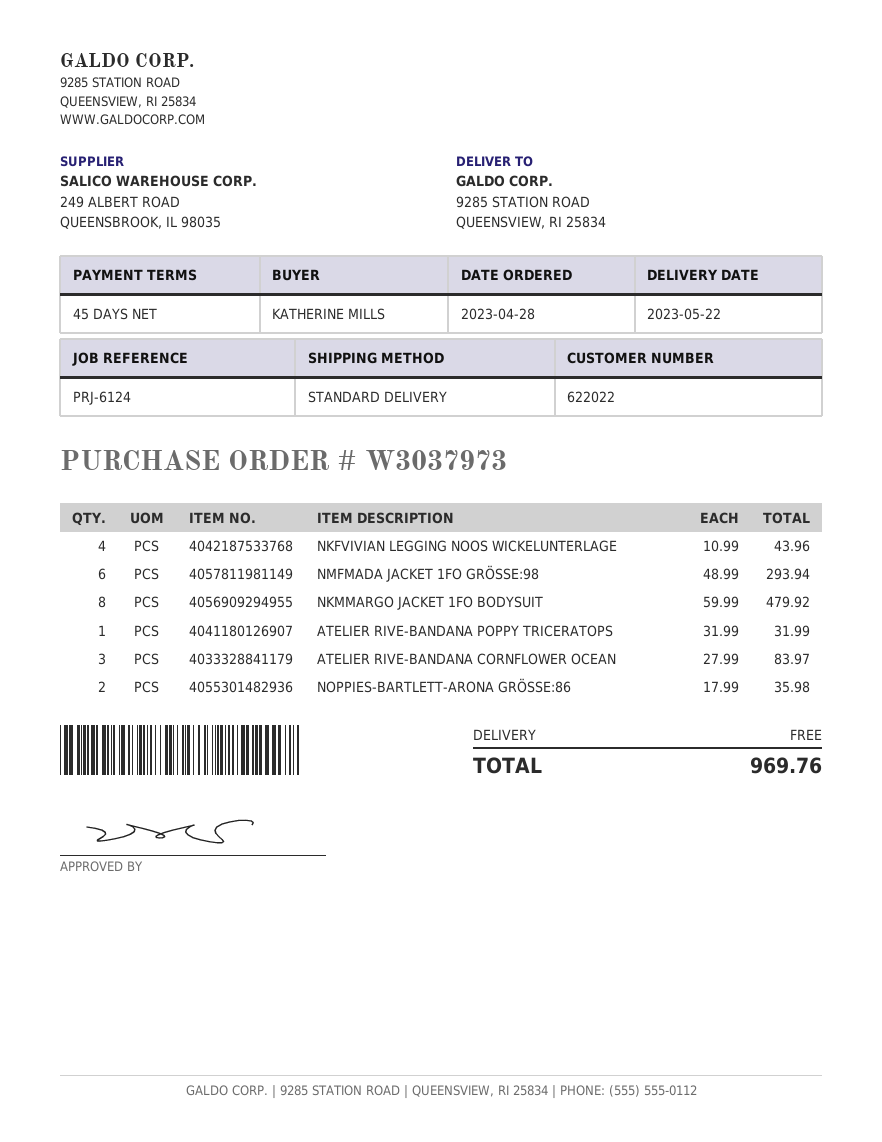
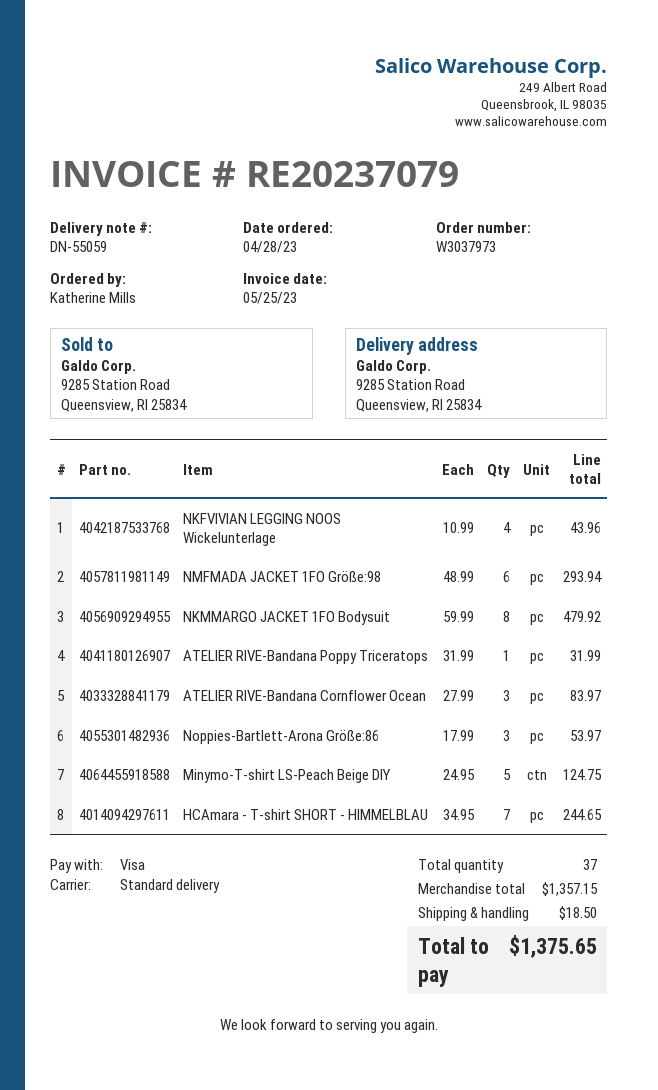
NOPPIES-BARTLETT-ARONA GRÖSSE:86: 2 x 17.99 = 35.98 -> 3 x 17.99 = 53.97
Minymo-T-shirt LS-Peach Beige DIY: none -> 5 x 24.95 = 124.75
HCAmara - T-shirt SHORT - HIMMELBLAU: none -> 7 x 34.95 = 244.65
shipping: 0.00 -> 18.50
total: 969.76 -> 1375.65

